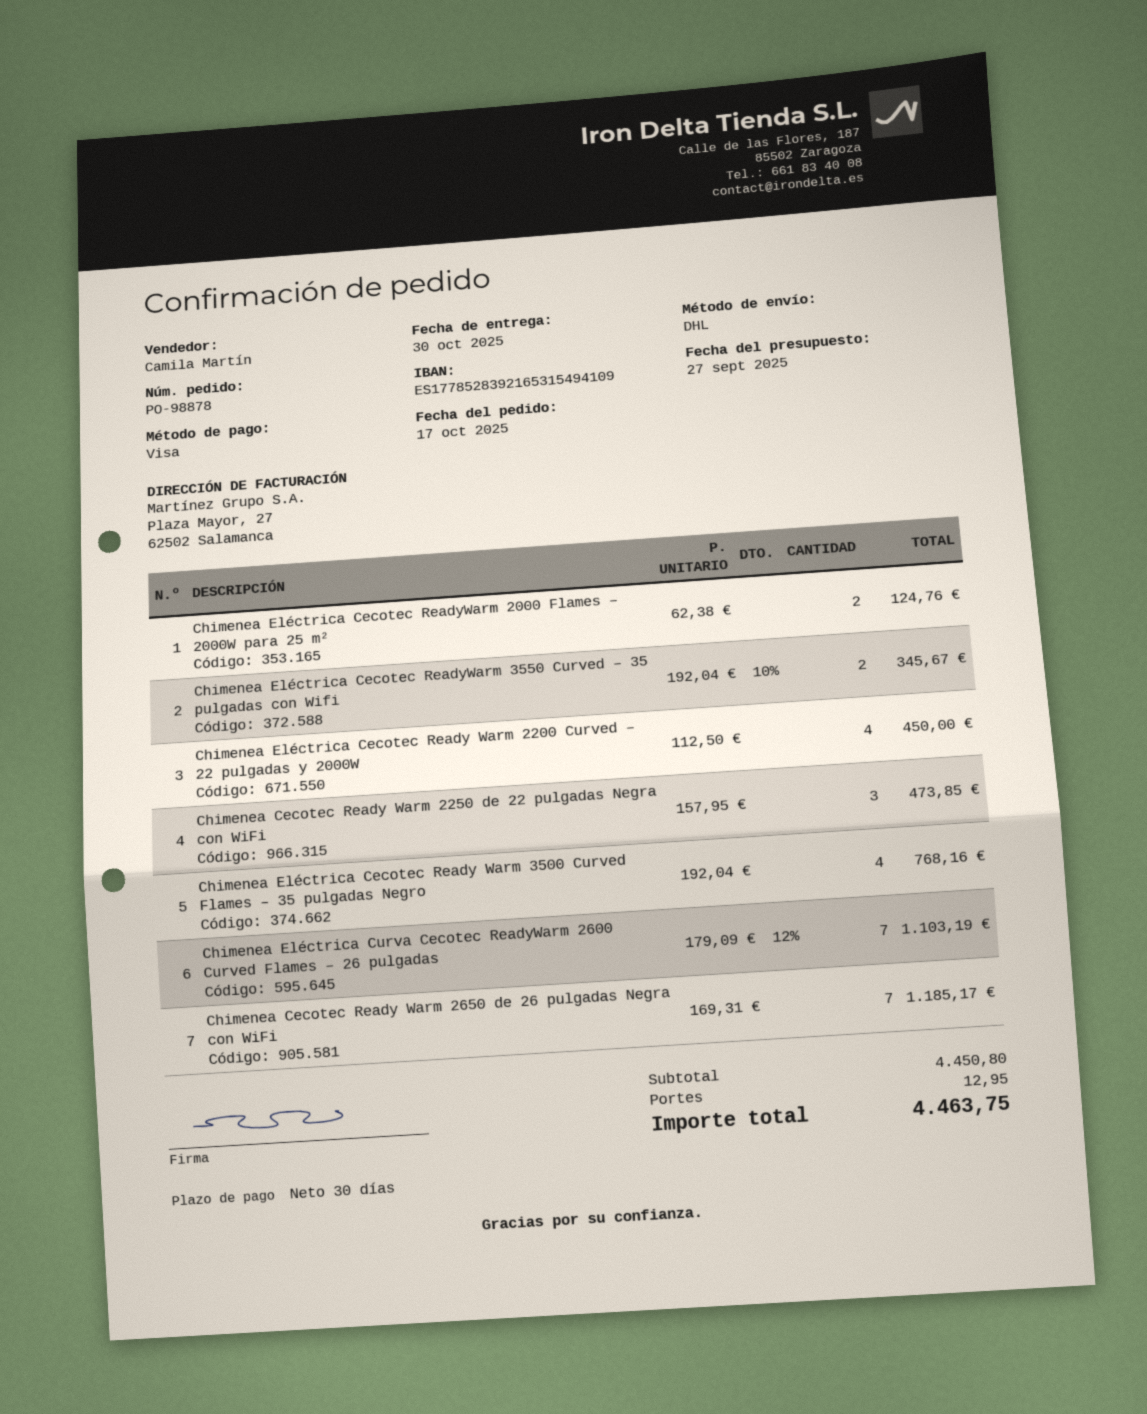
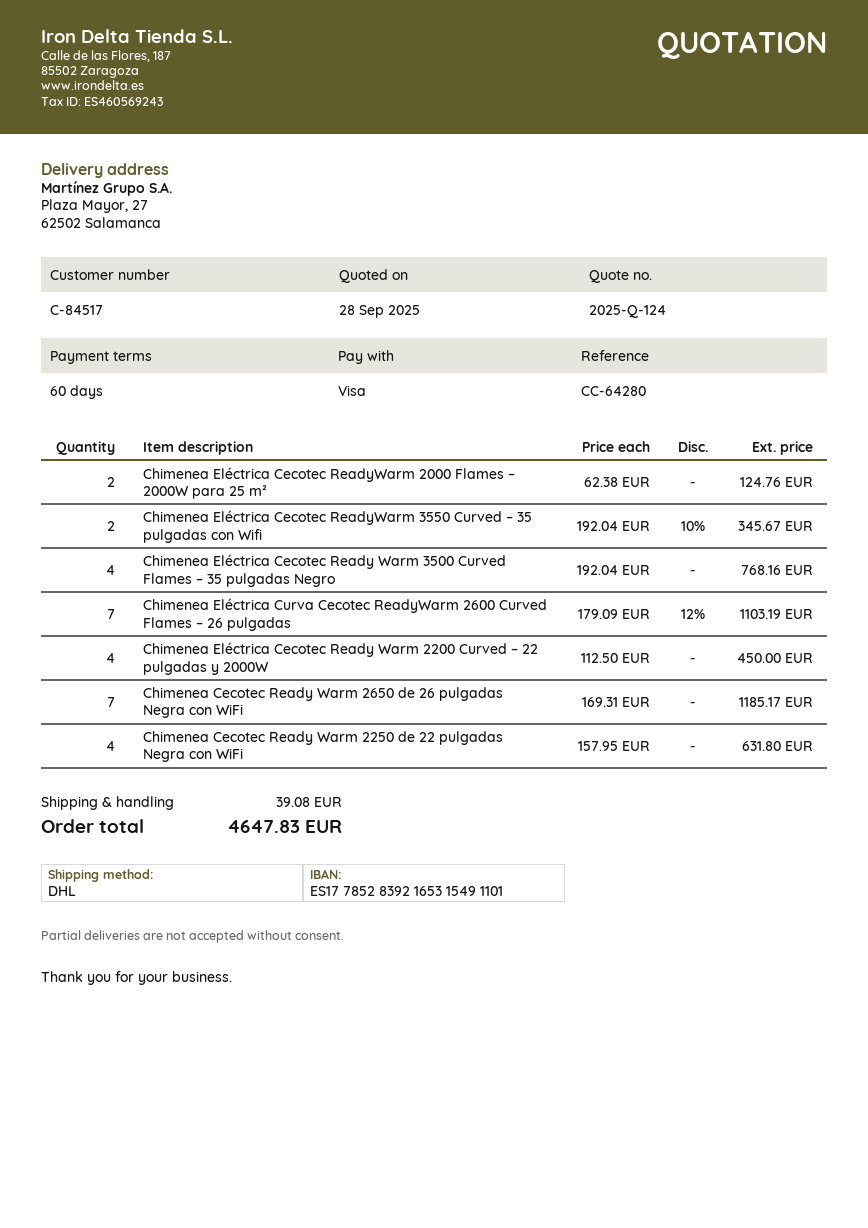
quote date: 2025-09-27 -> 2025-09-28
payment terms: 30 days -> 60 days
bank account: ES1778528392165315494109 -> ES1778528392165315491101
Chimenea Cecotec Ready Warm 2250 de 22 pulgadas Negra con WiFi: 3 x 157.95 = 473.85 -> 4 x 157.95 = 631.80
shipping: 12.95 -> 39.08
total: 4463.75 -> 4647.83

